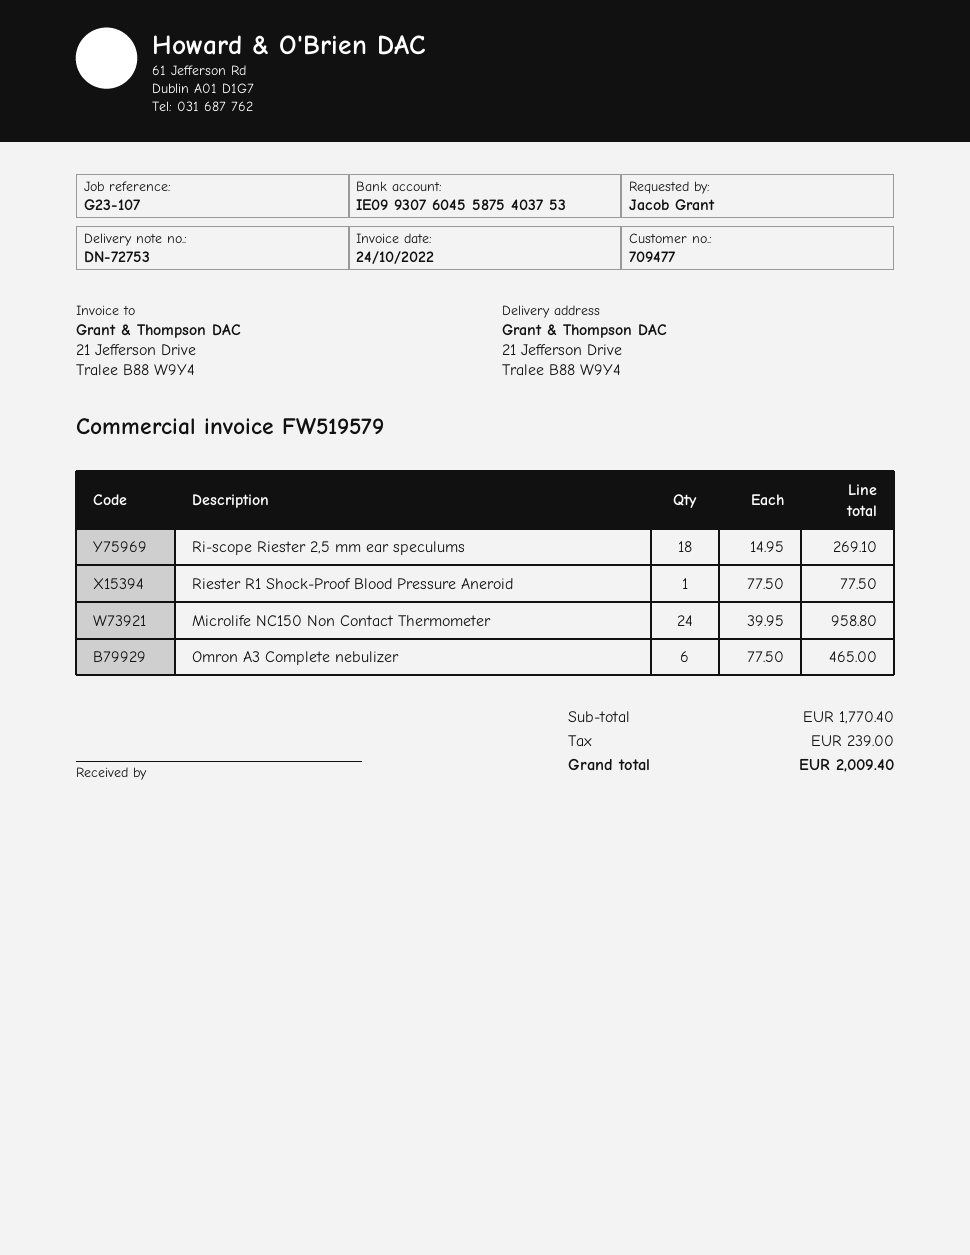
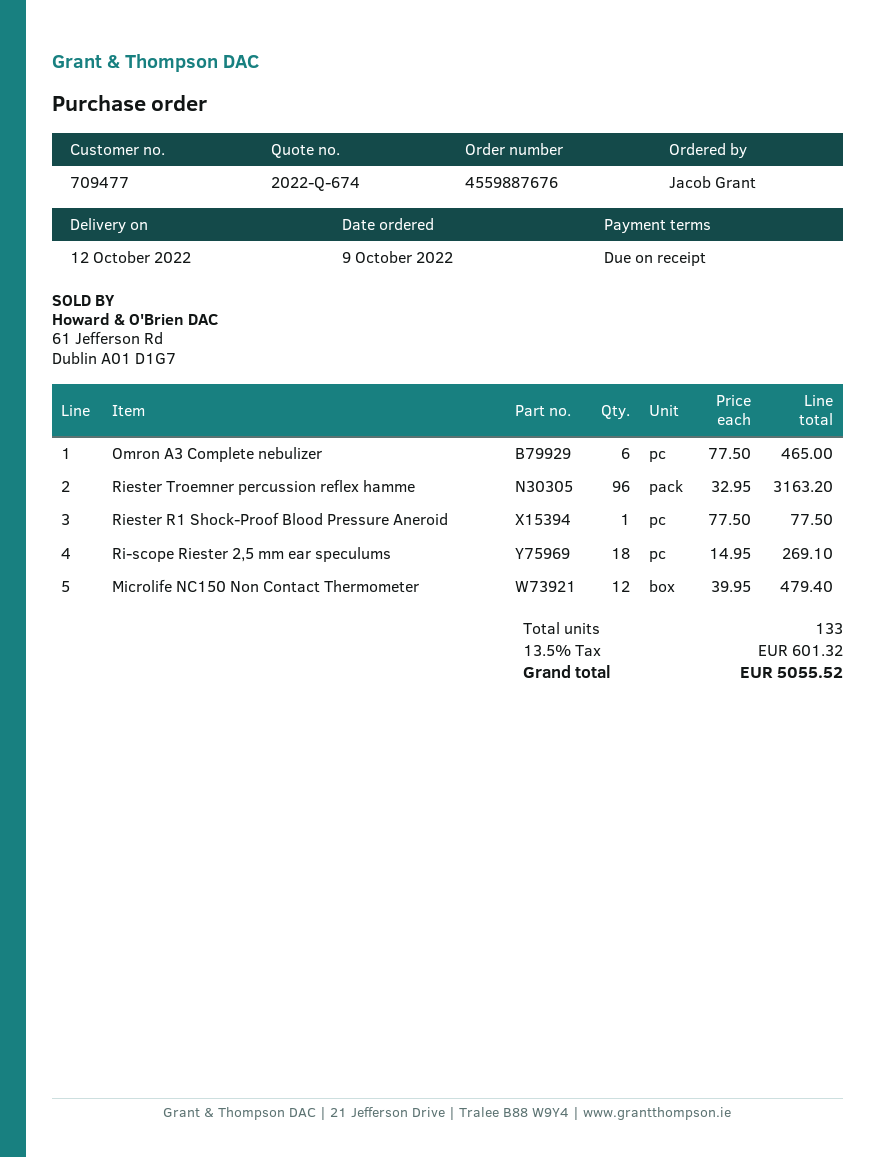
Microlife NC150 Non Contact Thermometer: 24 x 39.95 = 958.80 -> 12 x 39.95 = 479.40
Riester Troemner percussion reflex hamme: none -> 96 x 32.95 = 3163.20
tax: 239.00 -> 601.32
total: 2009.40 -> 5055.52

